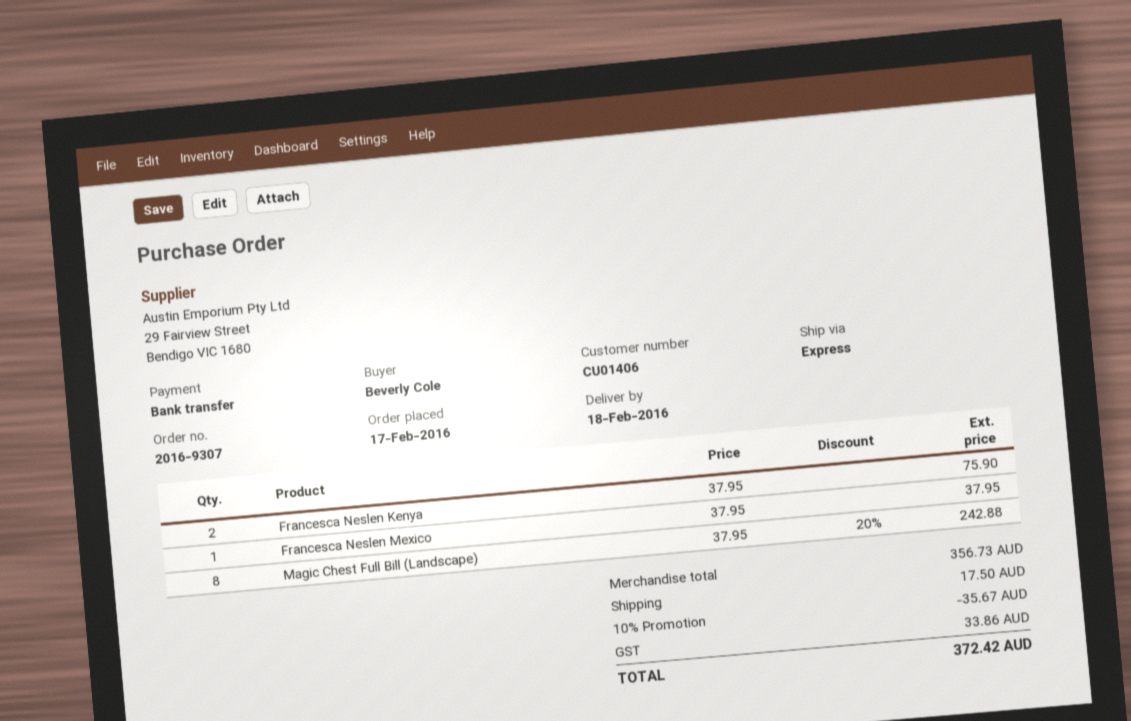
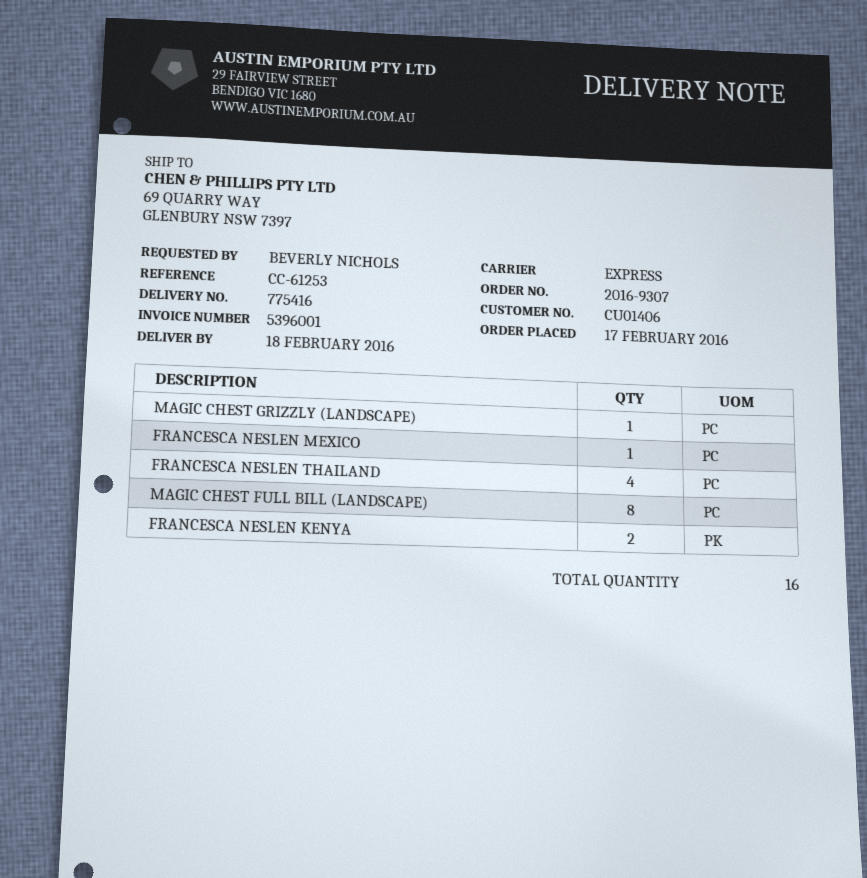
ordered by: Beverly Cole -> BEVERLY NICHOLS
MAGIC CHEST GRIZZLY (LANDSCAPE): none -> 1
FRANCESCA NESLEN THAILAND: none -> 4

